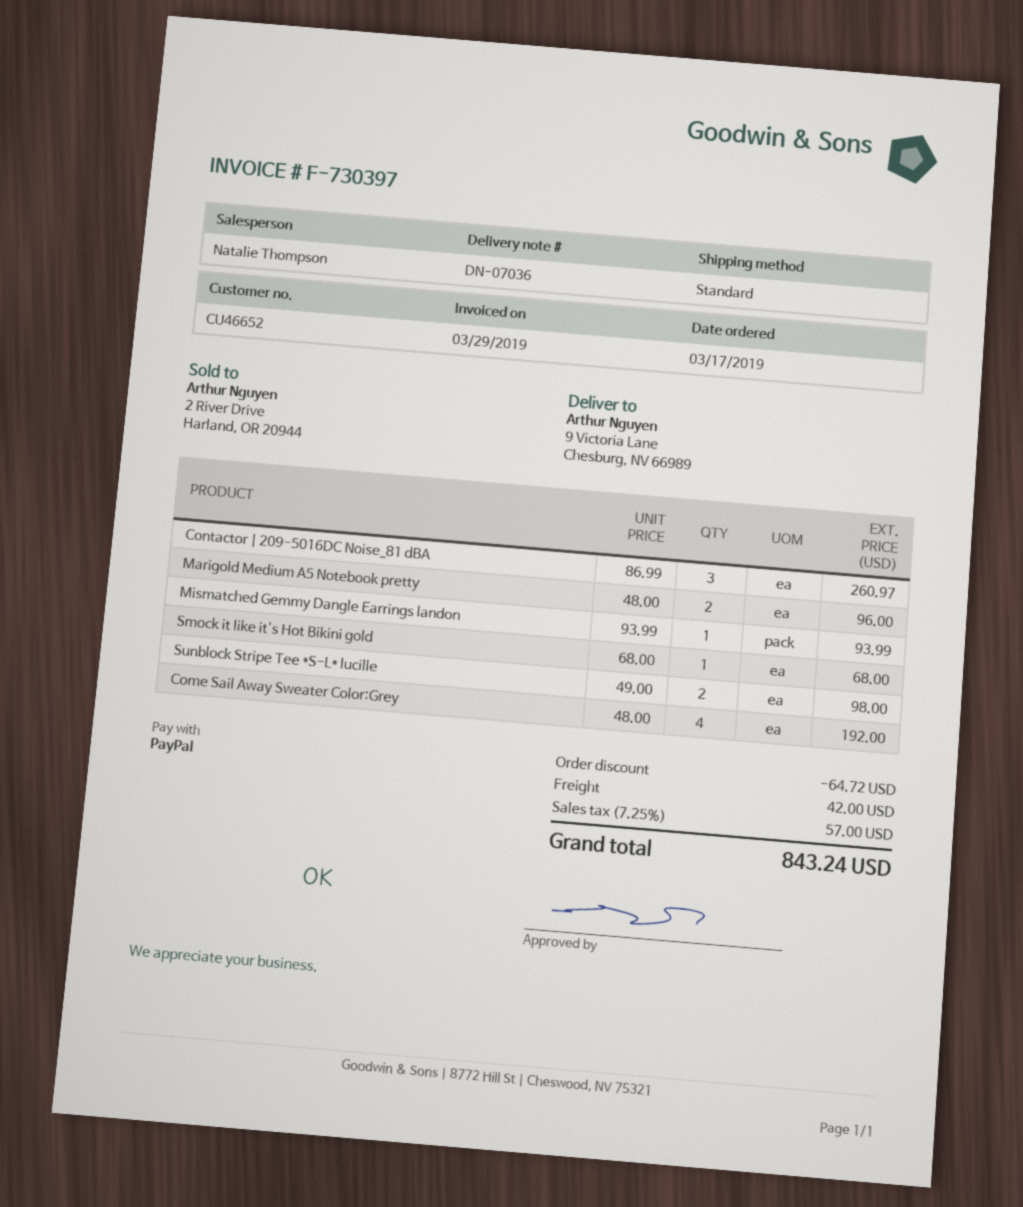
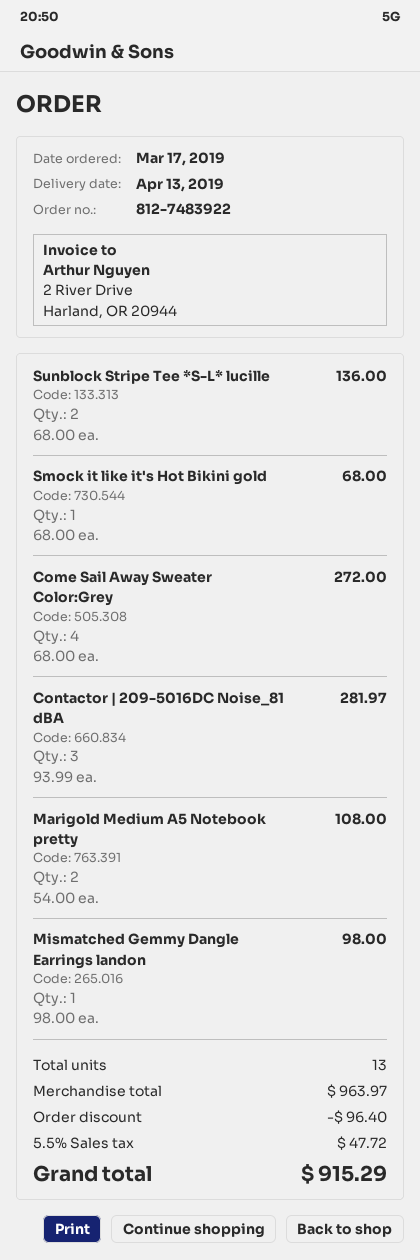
Contactor | 209-5016DC Noise_81 dBA: 3 x 86.99 = 260.97 -> 3 x 93.99 = 281.97
Marigold Medium A5 Notebook pretty: 2 x 48.00 = 96.00 -> 2 x 54.00 = 108.00
Mismatched Gemmy Dangle Earrings landon: 1 x 93.99 = 93.99 -> 1 x 98.00 = 98.00
Sunblock Stripe Tee *S-L* lucille: 2 x 49.00 = 98.00 -> 2 x 68.00 = 136.00
Come Sail Away Sweater Color:Grey: 4 x 48.00 = 192.00 -> 4 x 68.00 = 272.00
discount: 64.72 -> 96.40
shipping: 42.00 -> none
tax: 7.25% = 57.00 -> 5.5% = 47.72
total: 843.24 -> 915.29

